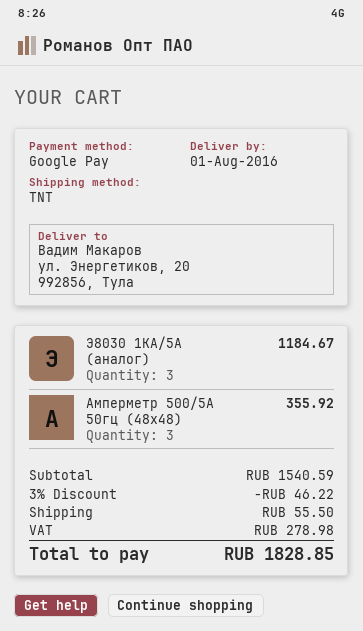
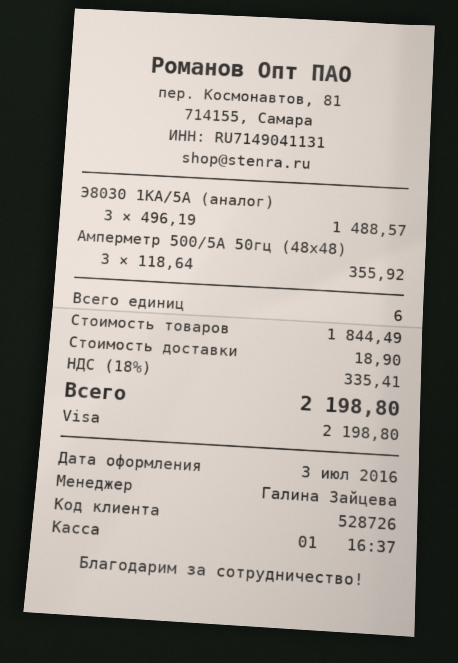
payment method: Google Pay -> Visa
Э8030 1КА/5A (аналог): 3 for 1184.67 -> 3 for 1488.57
subtotal: 1540.59 -> 1844.49
discount: 3% = 46.22 -> none
shipping: 55.50 -> 18.90
tax: 278.98 -> 335.41
total: 1828.85 -> 2198.80

